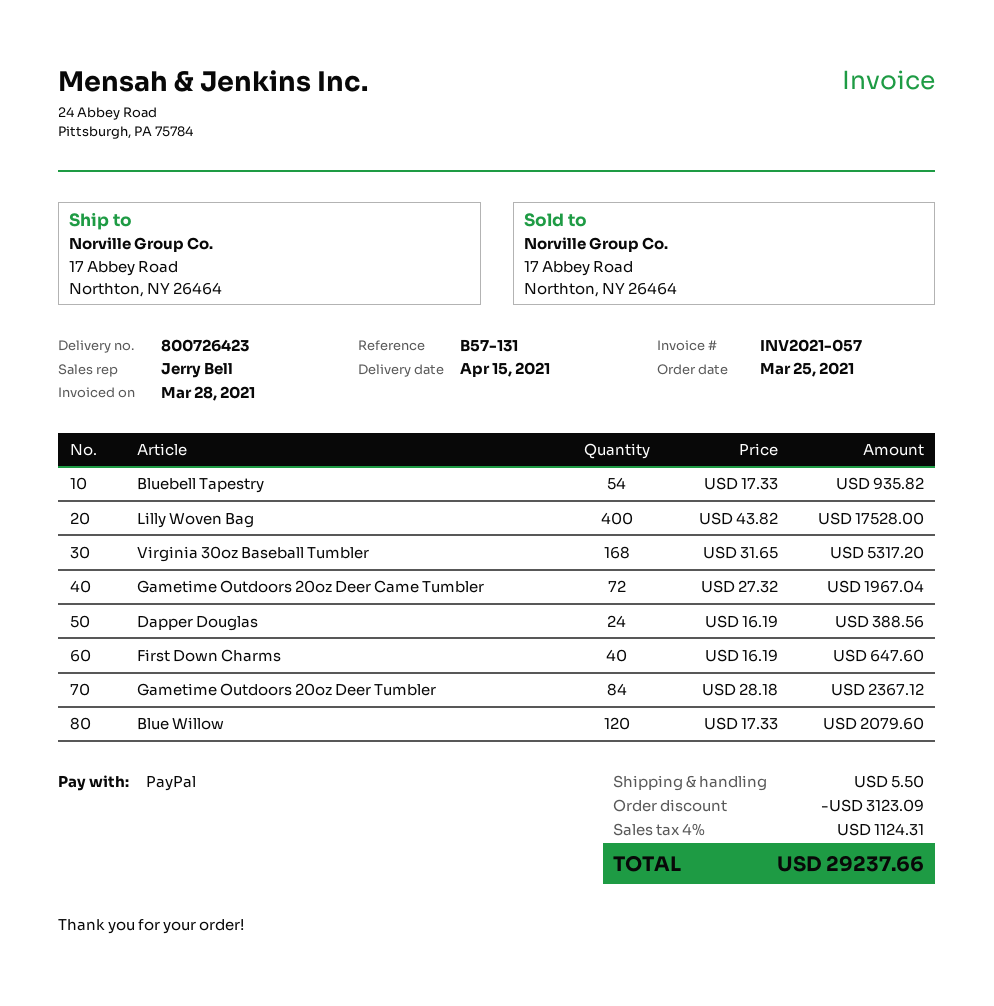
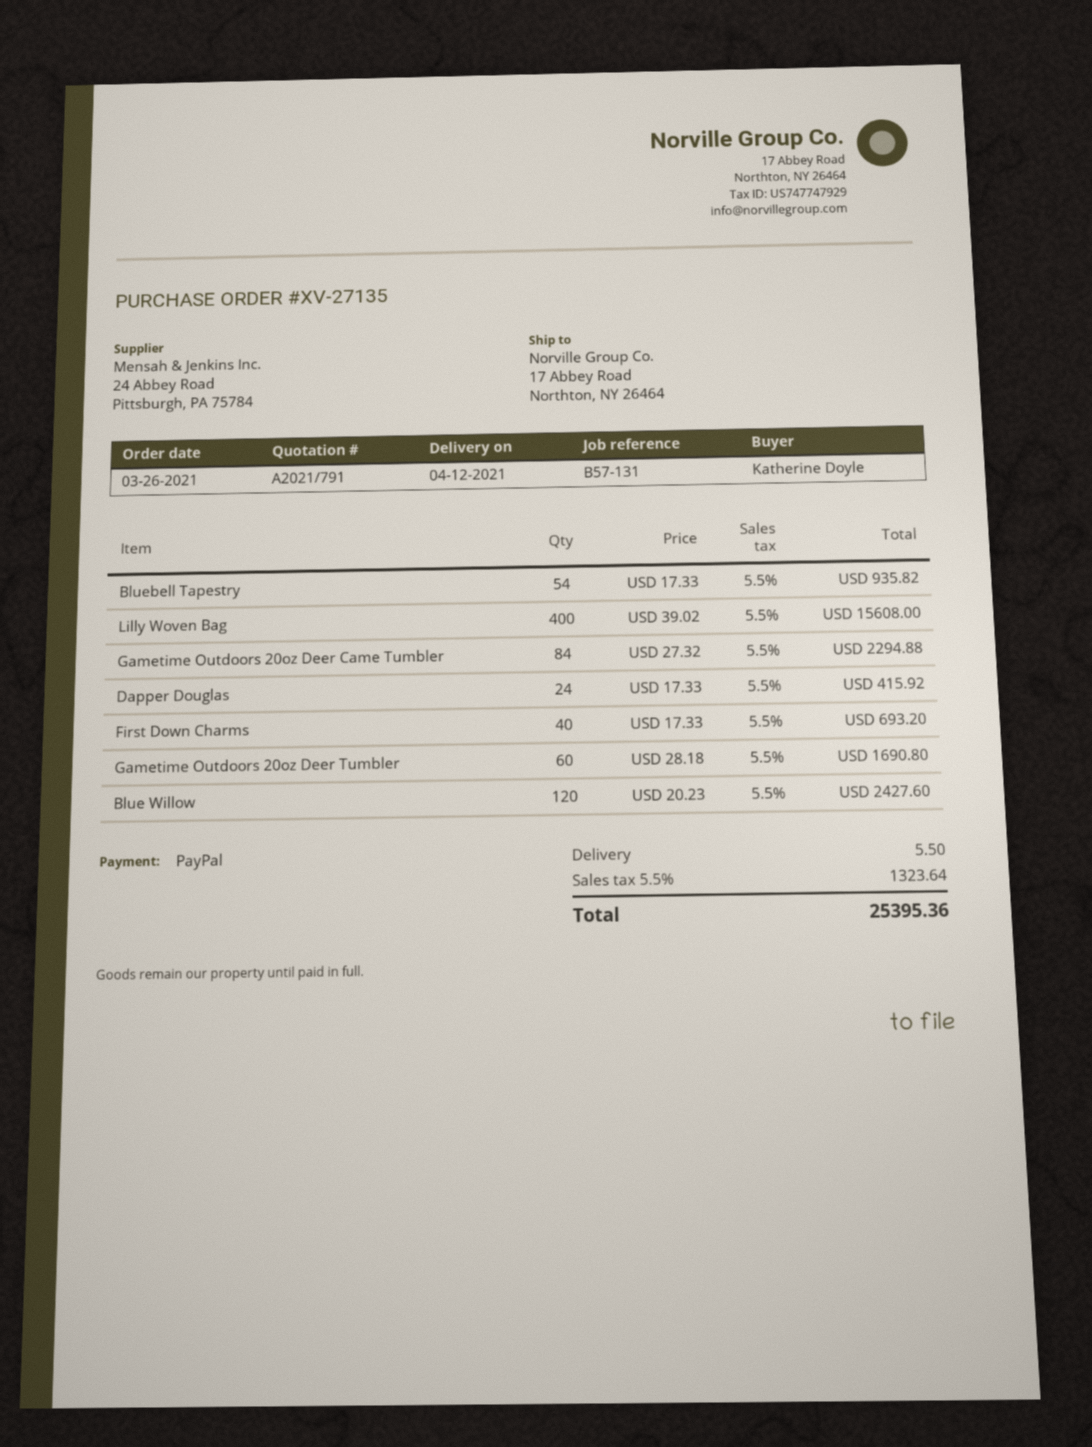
order date: 2021-03-25 -> 2021-03-26
delivery date: 2021-04-15 -> 2021-04-12
Lilly Woven Bag: 400 x 43.82 = 17528.00 -> 400 x 39.02 = 15608.00
Virginia 30oz Baseball Tumbler: 168 x 31.65 = 5317.20 -> none
Gametime Outdoors 20oz Deer Came Tumbler: 72 x 27.32 = 1967.04 -> 84 x 27.32 = 2294.88
Dapper Douglas: 24 x 16.19 = 388.56 -> 24 x 17.33 = 415.92
First Down Charms: 40 x 16.19 = 647.60 -> 40 x 17.33 = 693.20
Gametime Outdoors 20oz Deer Tumbler: 84 x 28.18 = 2367.12 -> 60 x 28.18 = 1690.80
Blue Willow: 120 x 17.33 = 2079.60 -> 120 x 20.23 = 2427.60
discount: 3123.09 -> none
tax: 4% = 1124.31 -> 5.5% = 1323.64
total: 29237.66 -> 25395.36

